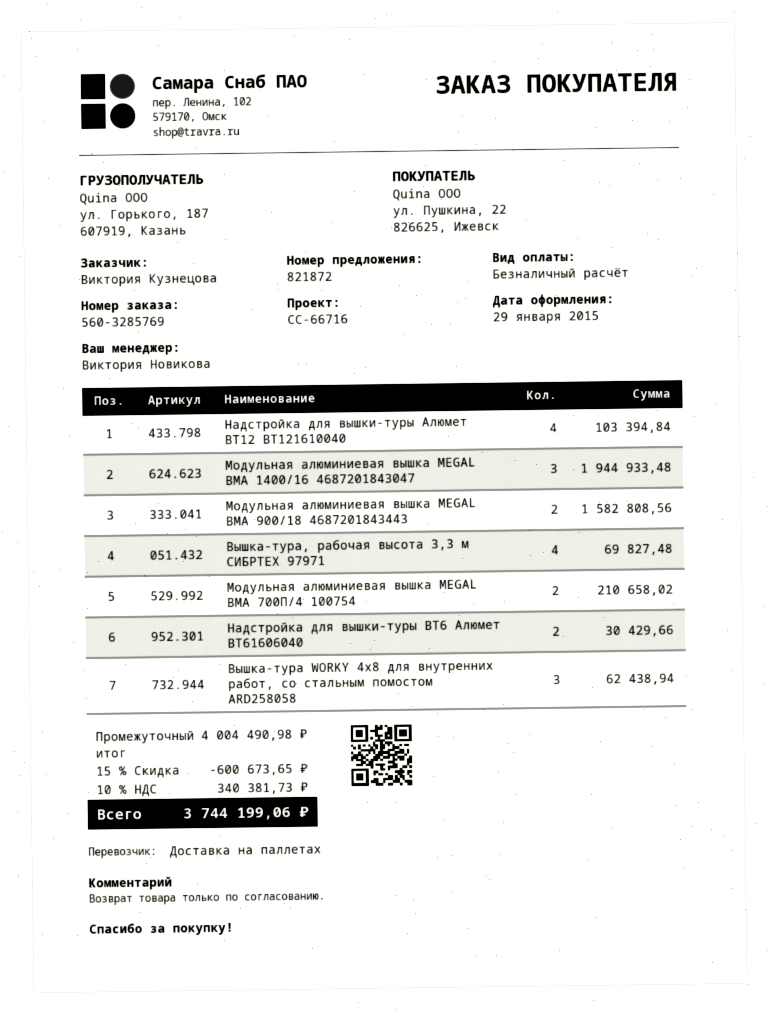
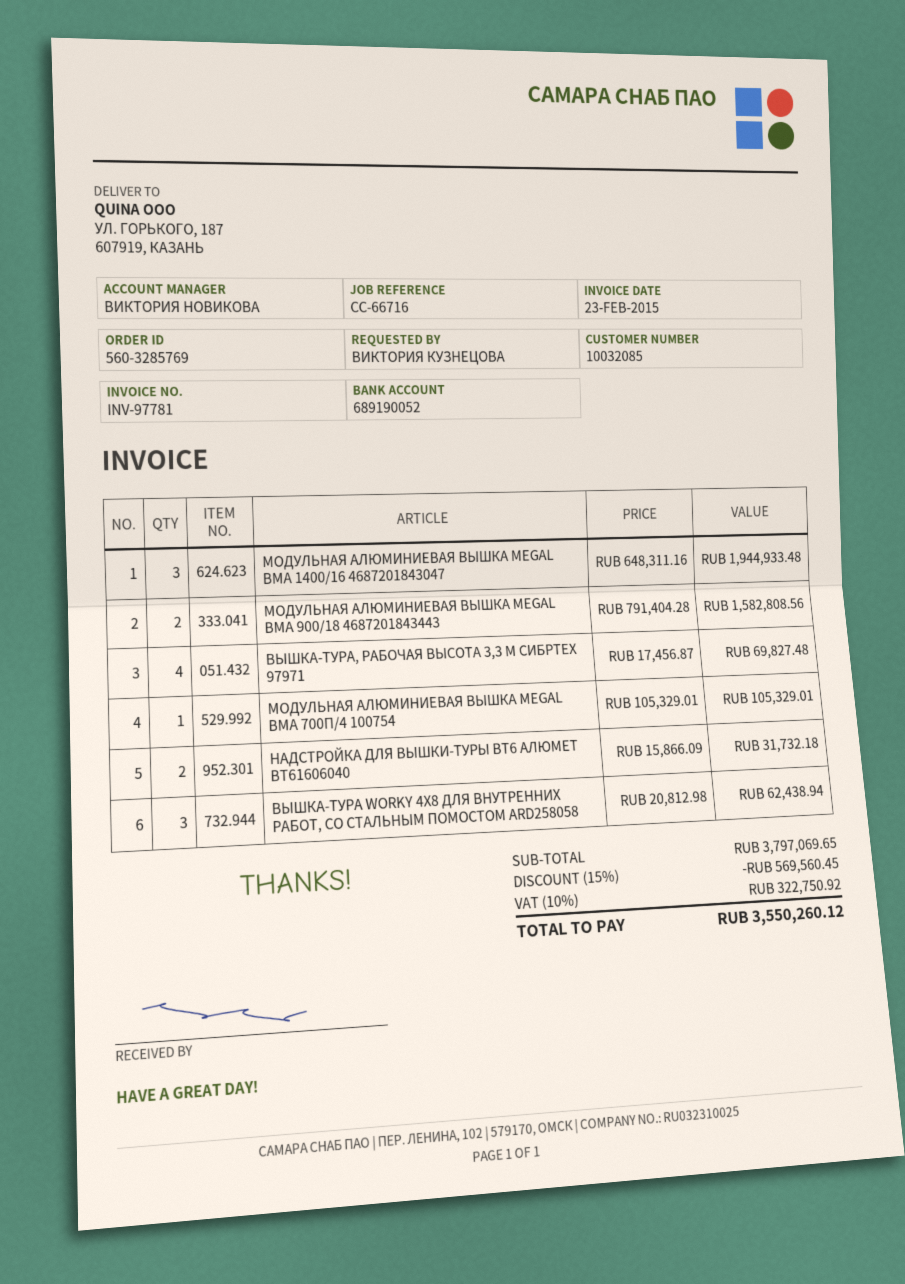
Надстройка для вышки-туры Алюмет ВТ12 ВТ121610040: 4 for 103394.84 -> none
Модульная алюминиевая вышка MEGAL ВМА 700П/4 100754: 2 for 210658.02 -> 1 for 105329.01
Надстройка для вышки-туры ВТ6 Алюмет ВТ61606040: 2 for 30429.66 -> 2 for 31732.18
subtotal: 4004490.98 -> 3797069.65
discount: 15% = 600673.65 -> 15% = 569560.45
tax: 10% = 340381.73 -> 10% = 322750.92
total: 3744199.06 -> 3550260.12

